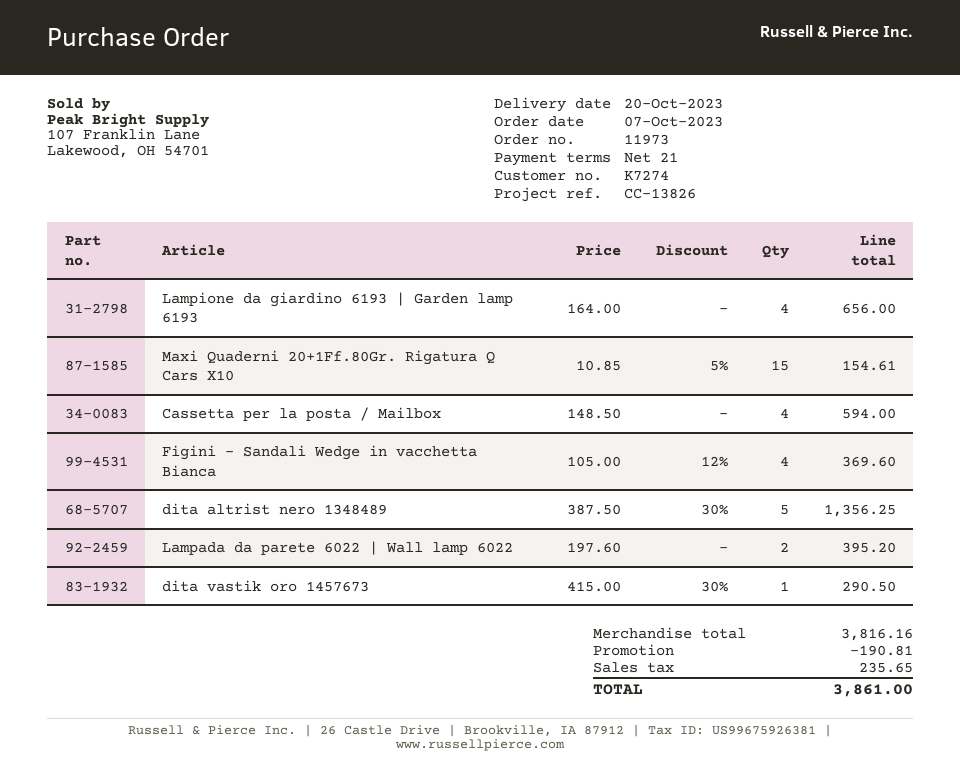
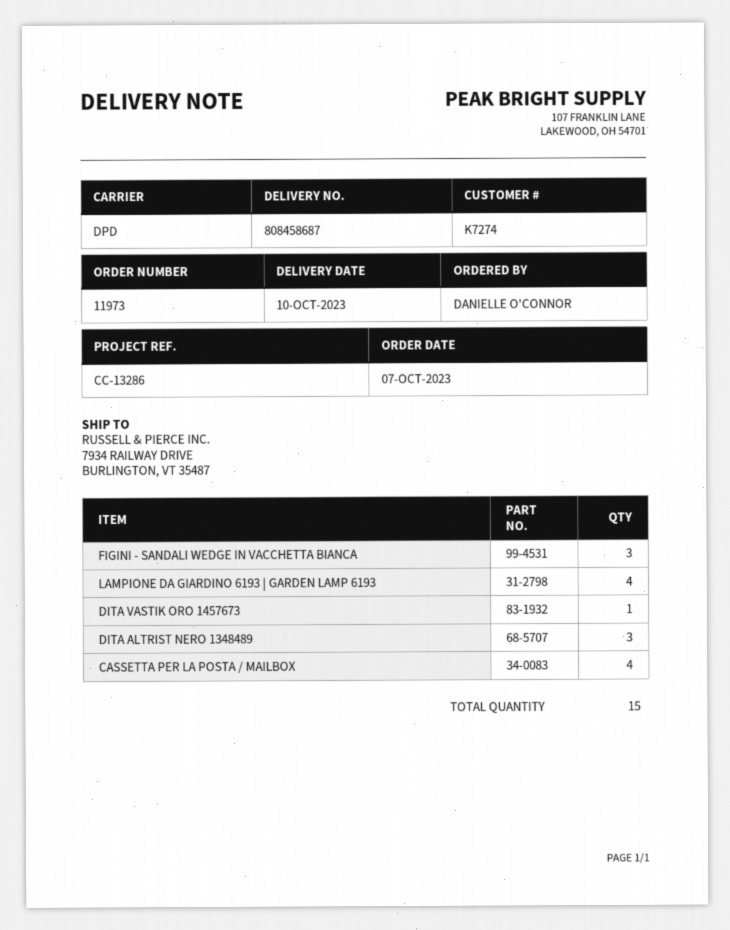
delivery date: 2023-10-20 -> 2023-10-10
reference: CC-13826 -> CC-13286
Maxi Quaderni 20+1Ff.80Gr. Rigatura Q Cars X10: 15 -> none
Figini - Sandali Wedge in vacchetta Bianca: 4 -> 3
dita altrist nero 1348489: 5 -> 3
Lampada da parete 6022 | Wall lamp 6022: 2 -> none

